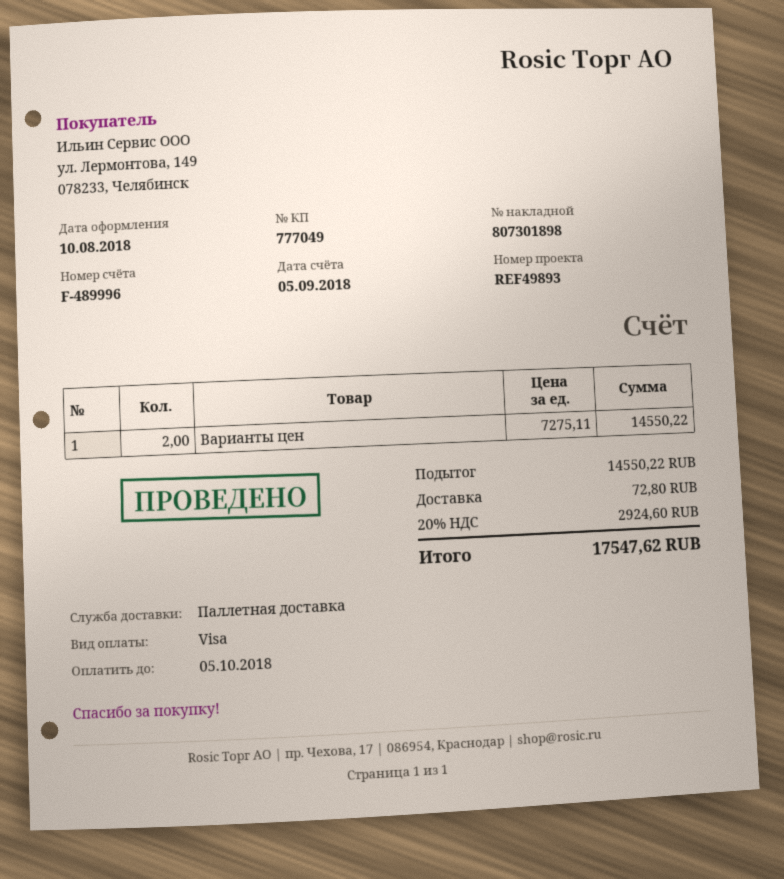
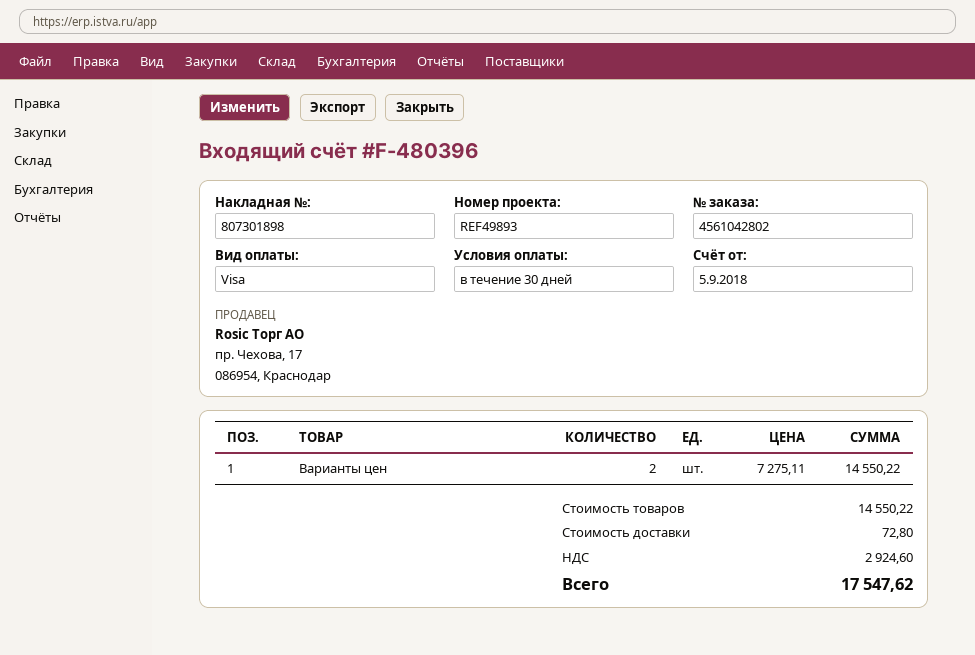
invoice number: F-489996 -> F-480396

